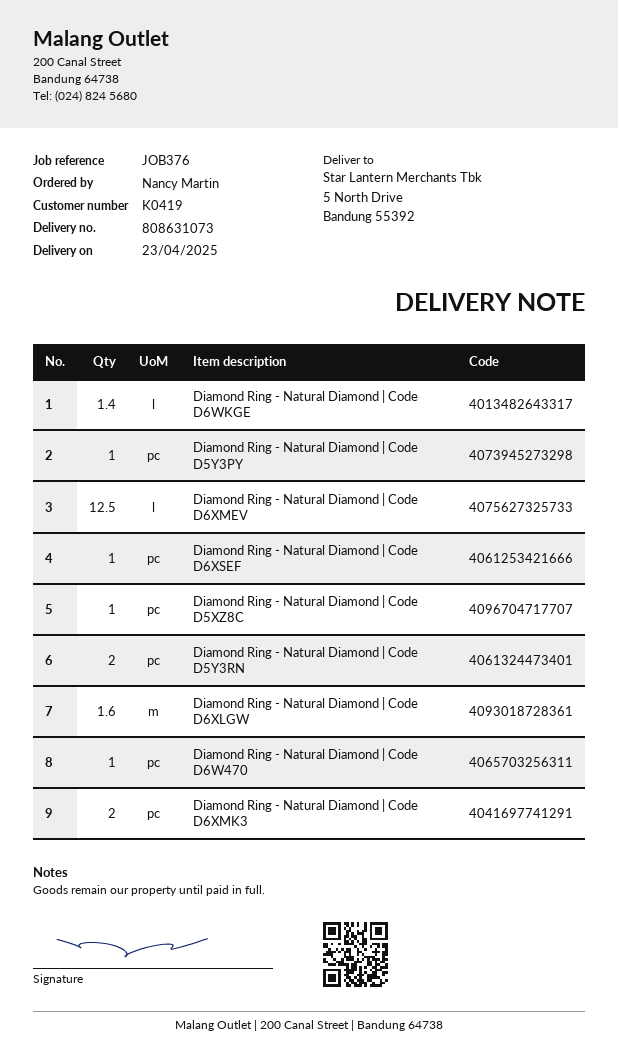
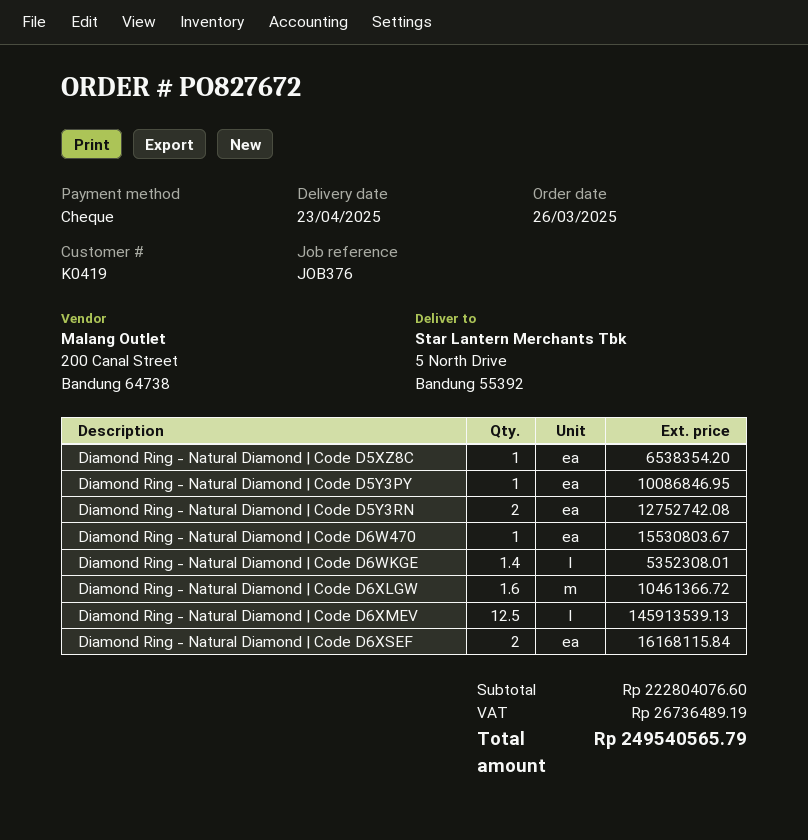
Diamond Ring - Natural Diamond | Code D6XSEF: 1 -> 2
Diamond Ring - Natural Diamond | Code D6XMK3: 2 -> none

